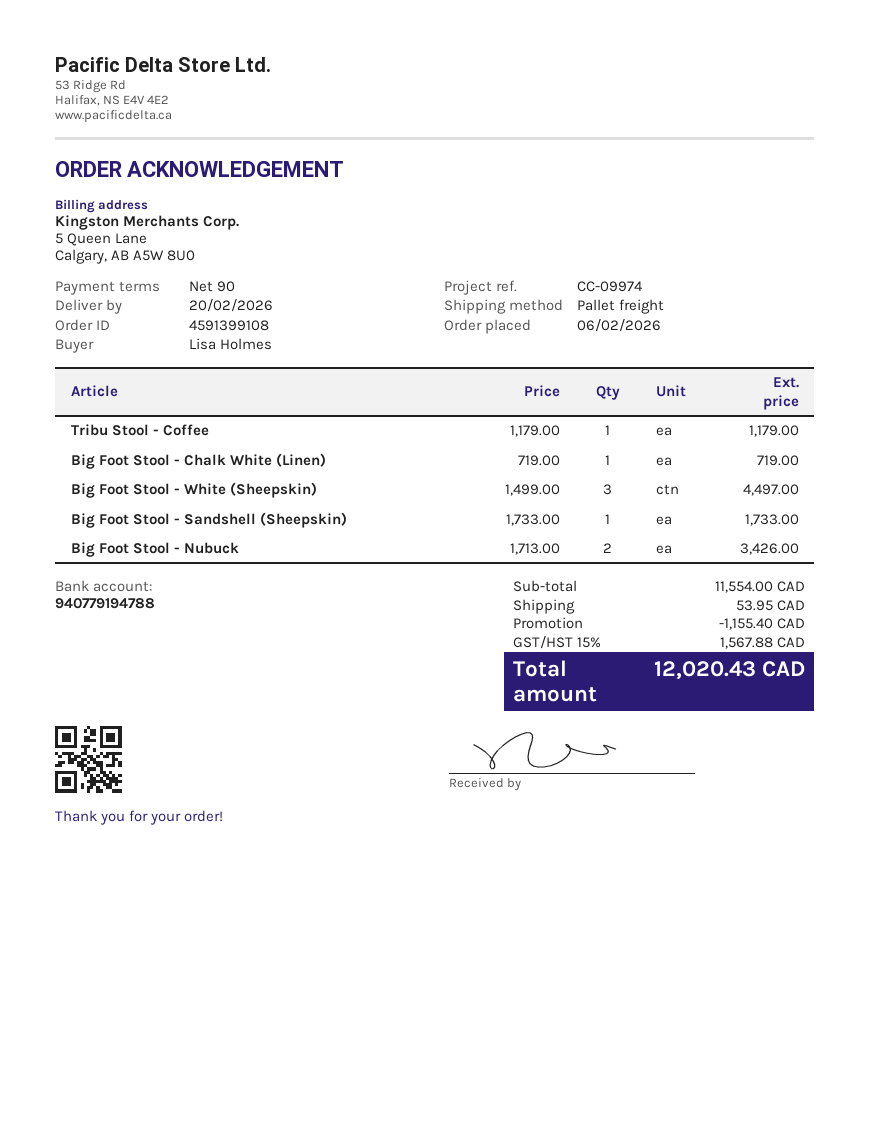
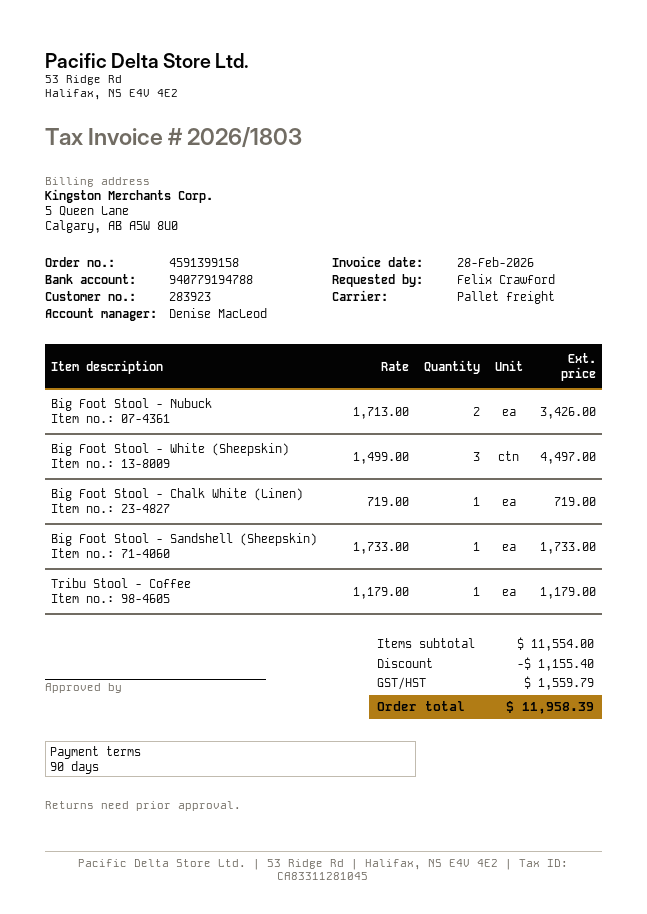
order number: 4591399108 -> 4591399158
ordered by: Lisa Holmes -> Felix Crawford
shipping: 53.95 -> none
tax: 1567.88 -> 1559.79
total: 12020.43 -> 11958.39

